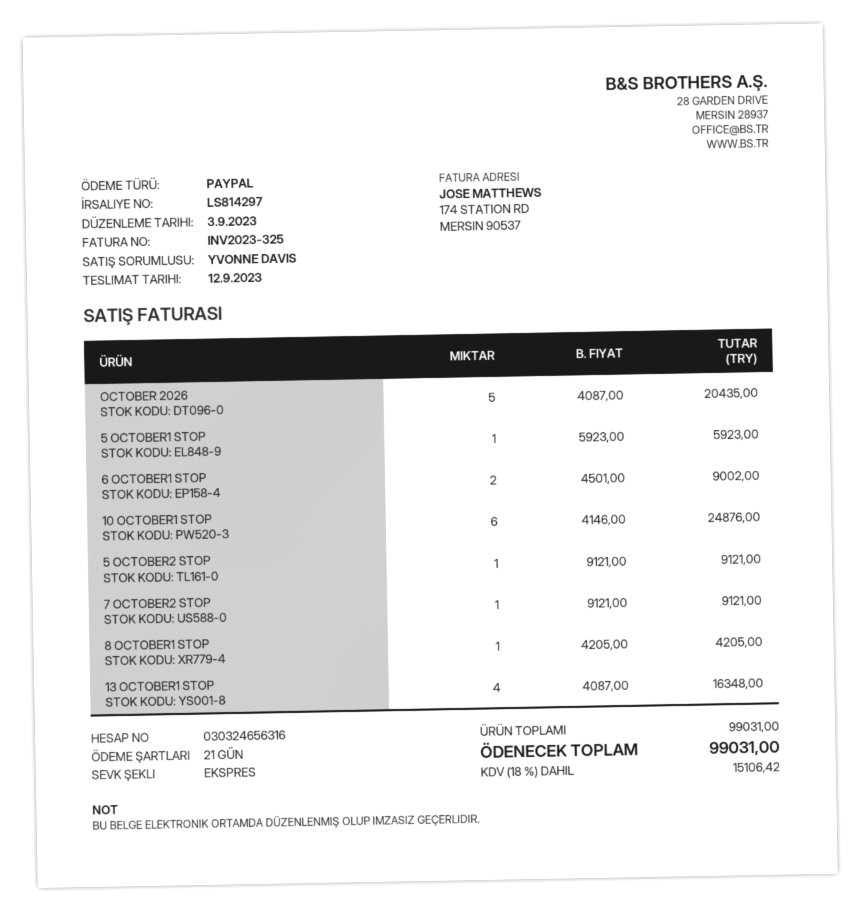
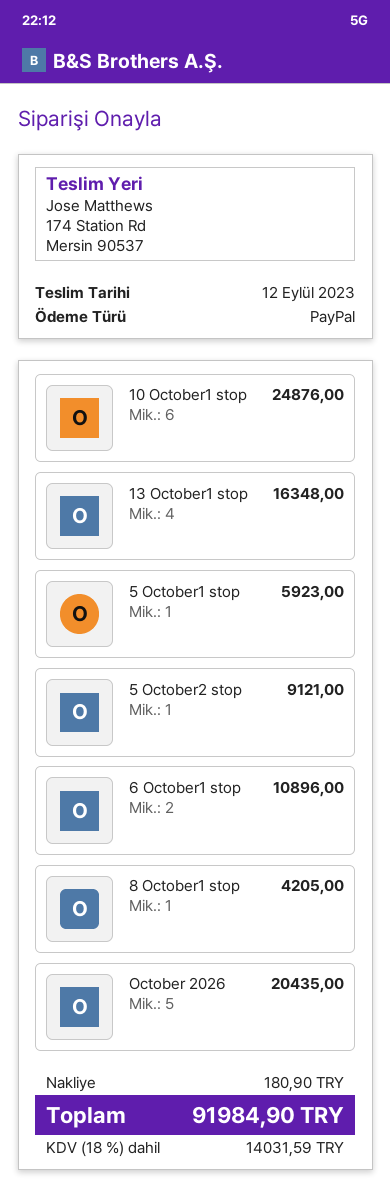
6 OCTOBER1 STOP: 2 for 9002.00 -> 2 for 10896.00
7 OCTOBER2 STOP: 1 for 9121.00 -> none
shipping: none -> 180.90
tax: 18% = 15106.42 -> 18% = 14031.59
total: 99031.00 -> 91984.90

